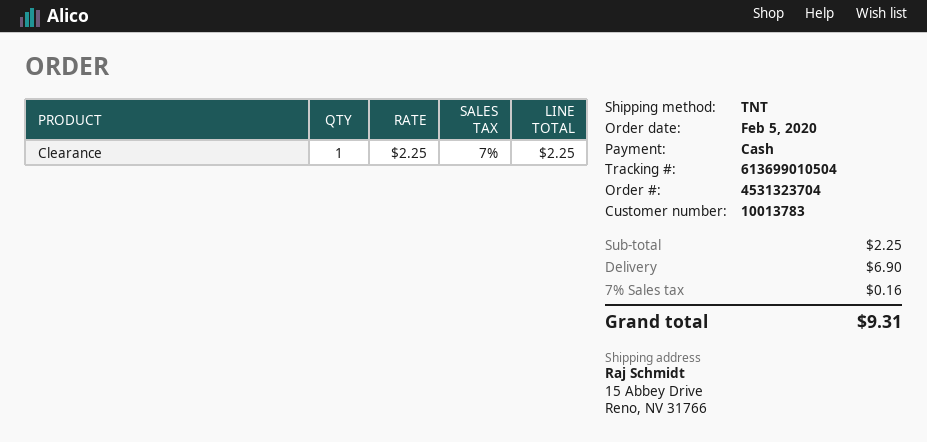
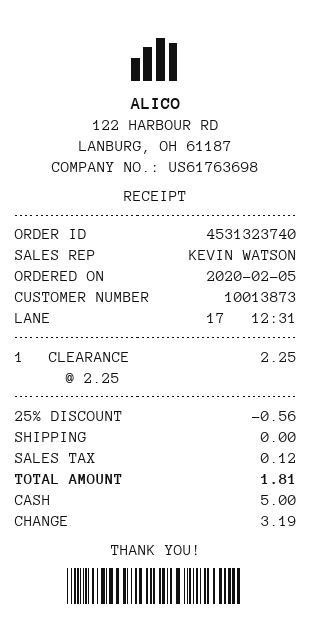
order number: 4531323704 -> 4531323740
customer number: 10013783 -> 10013873
discount: none -> 25% = 0.56
shipping: 6.90 -> 0.00
tax: 0.16 -> 0.12
total: 9.31 -> 1.81

